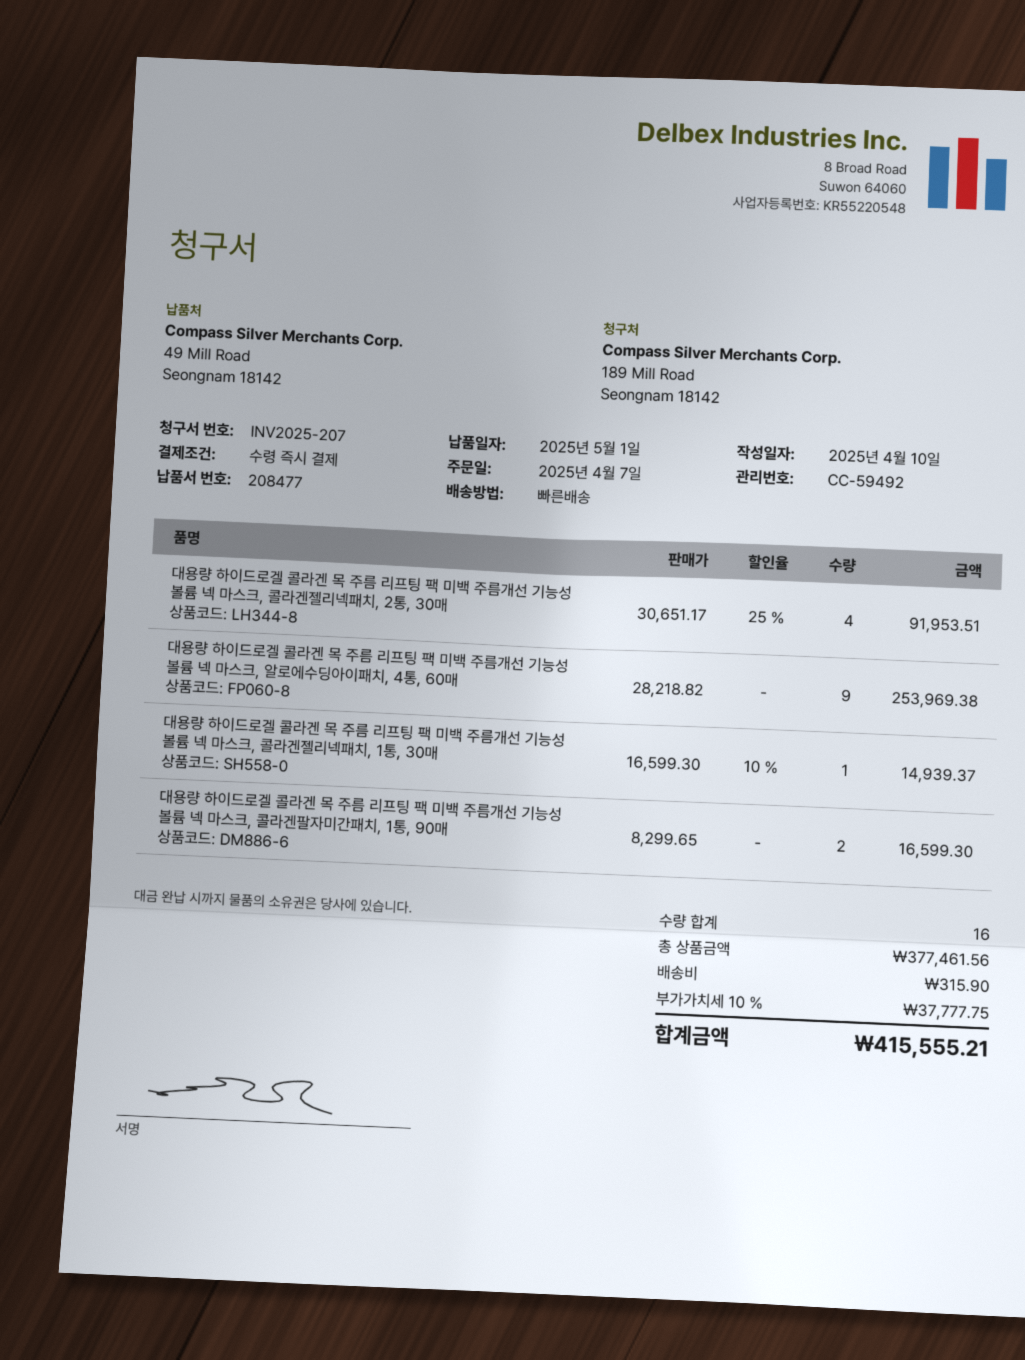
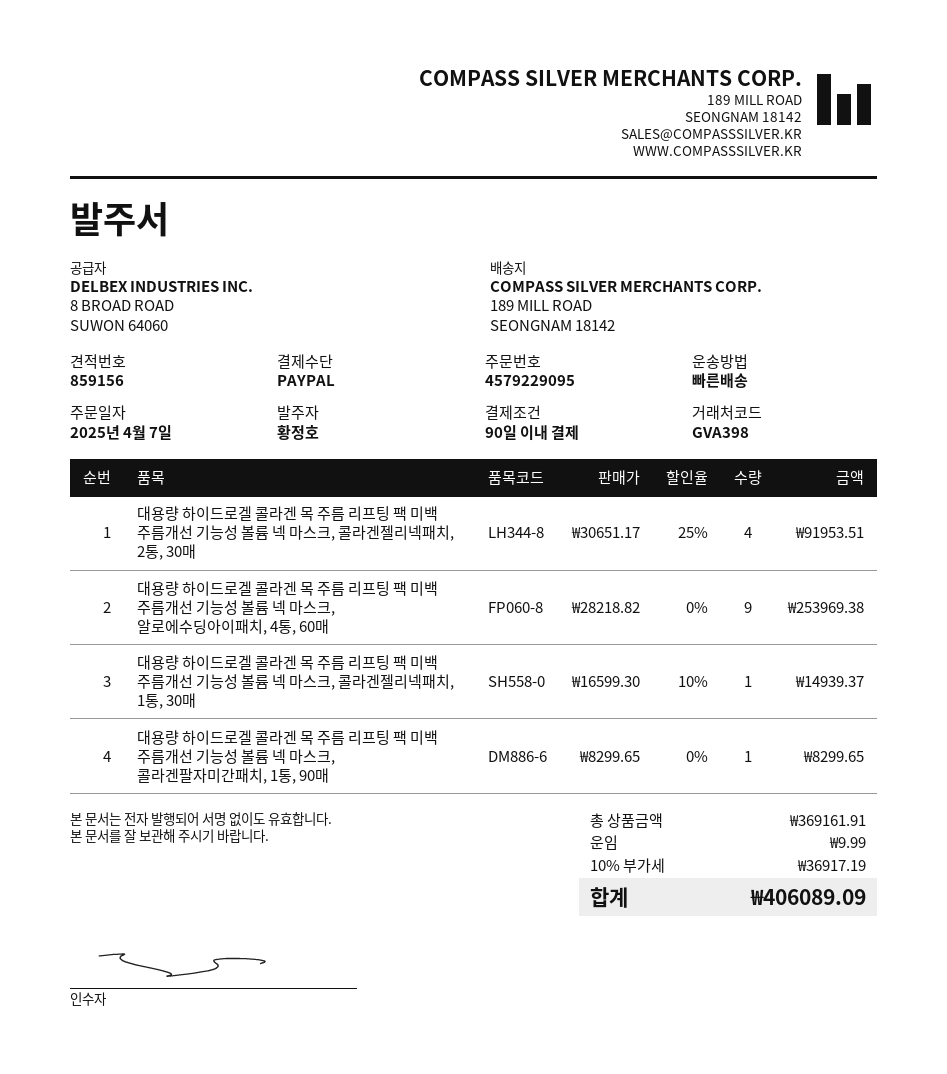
payment terms: on receipt -> 90 days
ship to: 49 Mill Road, Seongnam 18142 -> 189 MILL ROAD, SEONGNAM 18142
대용량 하이드로겔 콜라겐 목 주름 리프팅 팩 미백 주름개선 기능성 볼륨 넥 마스크, 콜라겐팔자미간패치, 1통, 90매: 2 x 8299.65 = 16599.30 -> 1 x 8299.65 = 8299.65
subtotal: 377461.56 -> 369161.91
shipping: 315.90 -> 9.99
tax: 10% = 37777.75 -> 10% = 36917.19
total: 415555.21 -> 406089.09

